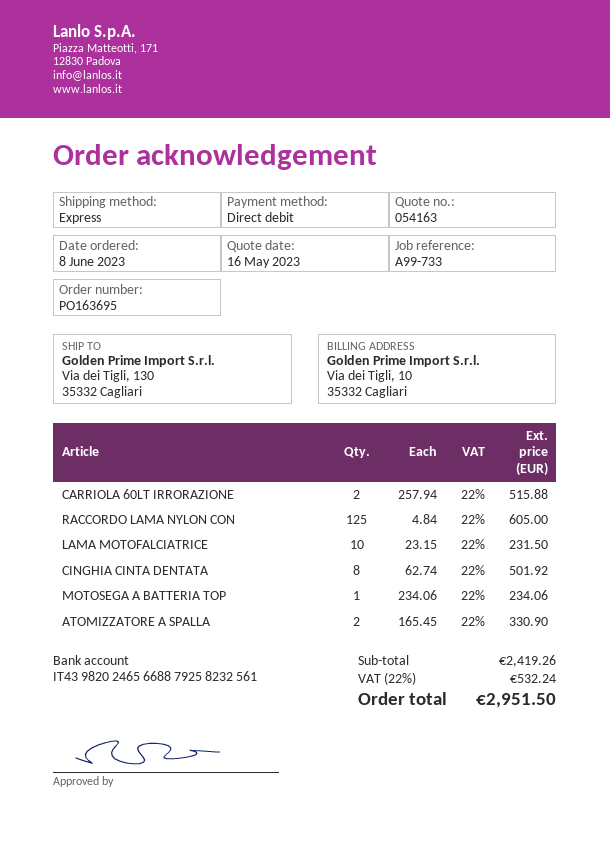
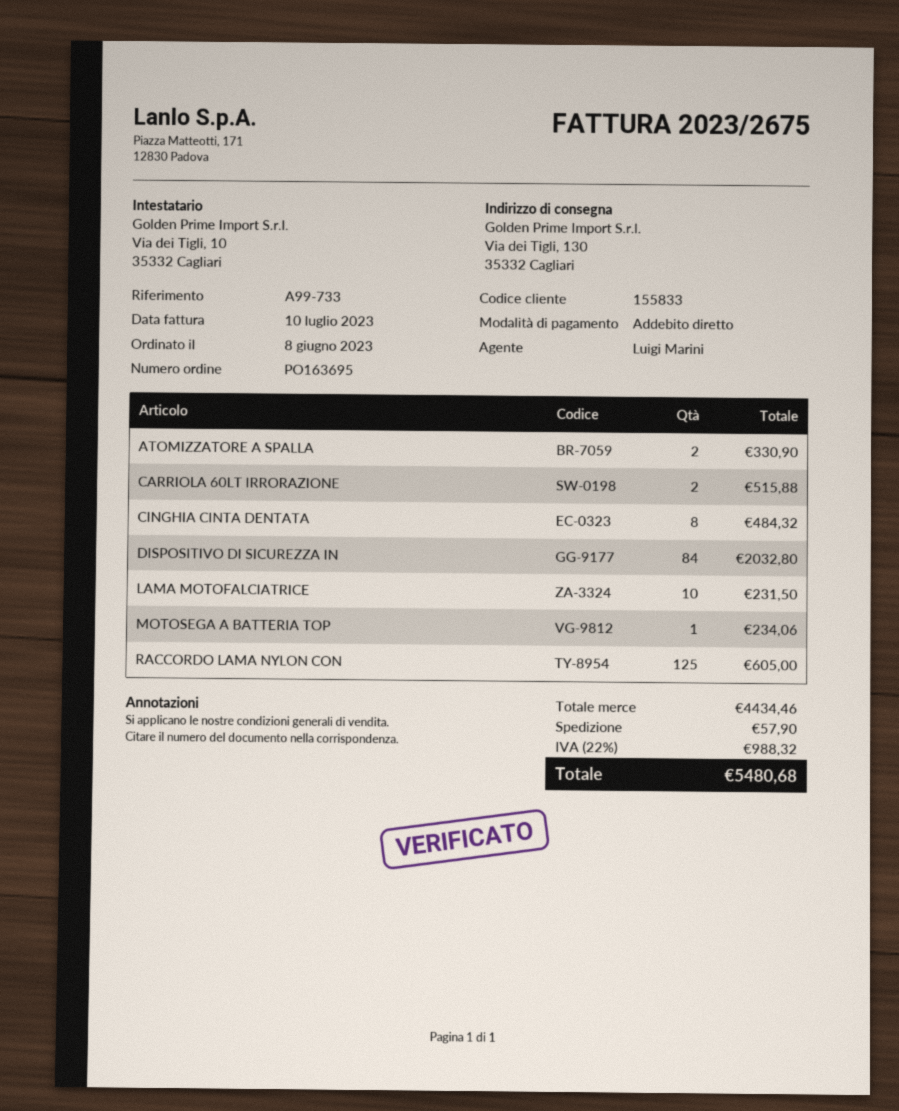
CINGHIA CINTA DENTATA: 8 for 501.92 -> 8 for 484.32
DISPOSITIVO DI SICUREZZA IN: none -> 84 for 2032.80
subtotal: 2419.26 -> 4434.46
shipping: none -> 57.90
tax: 22% = 532.24 -> 22% = 988.32
total: 2951.50 -> 5480.68

